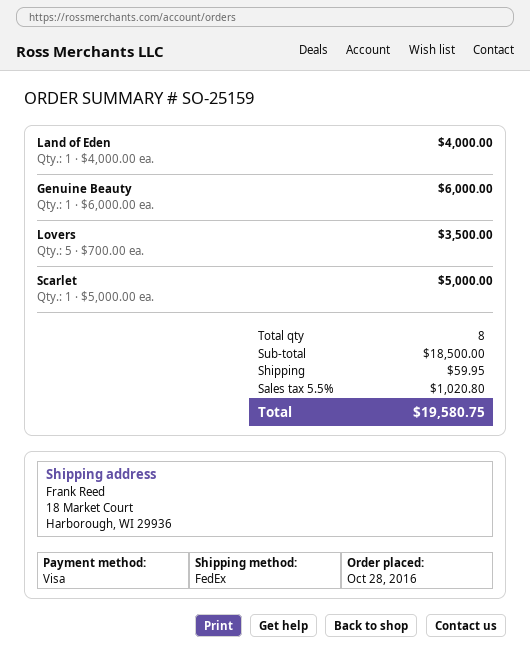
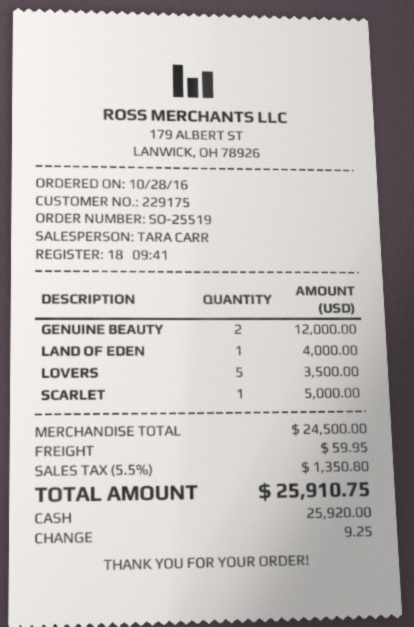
order number: SO-25159 -> SO-25519
payment method: Visa -> cash
Genuine Beauty: 1 for 6000.00 -> 2 for 12000.00
subtotal: 18500.00 -> 24500.00
tax: 5.5% = 1020.80 -> 5.5% = 1350.80
total: 19580.75 -> 25910.75

